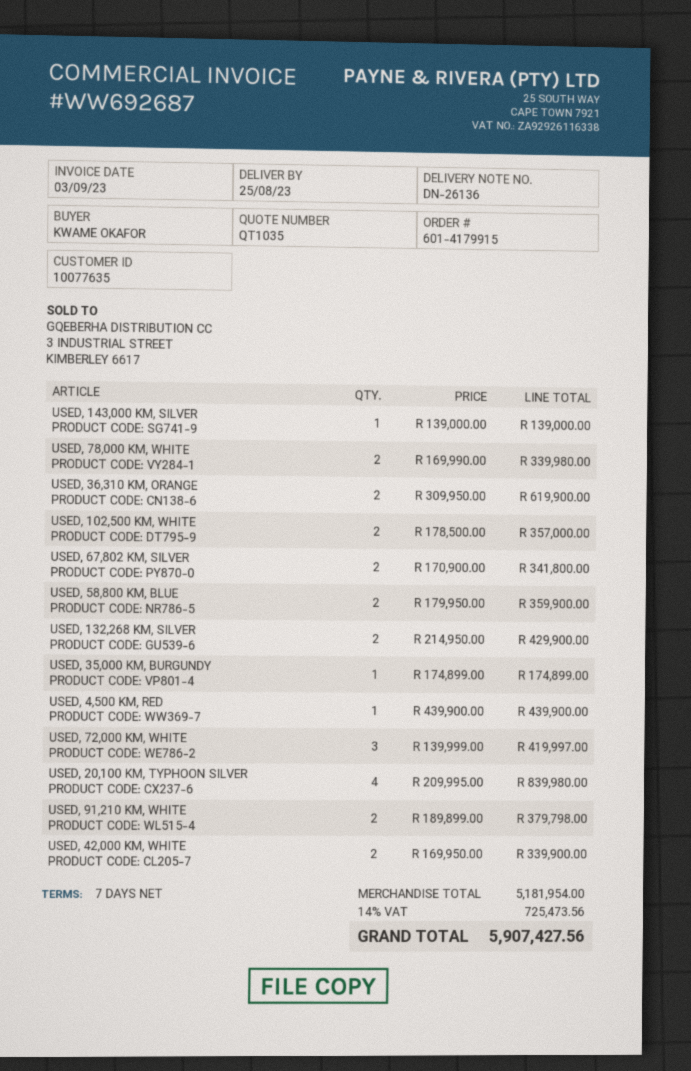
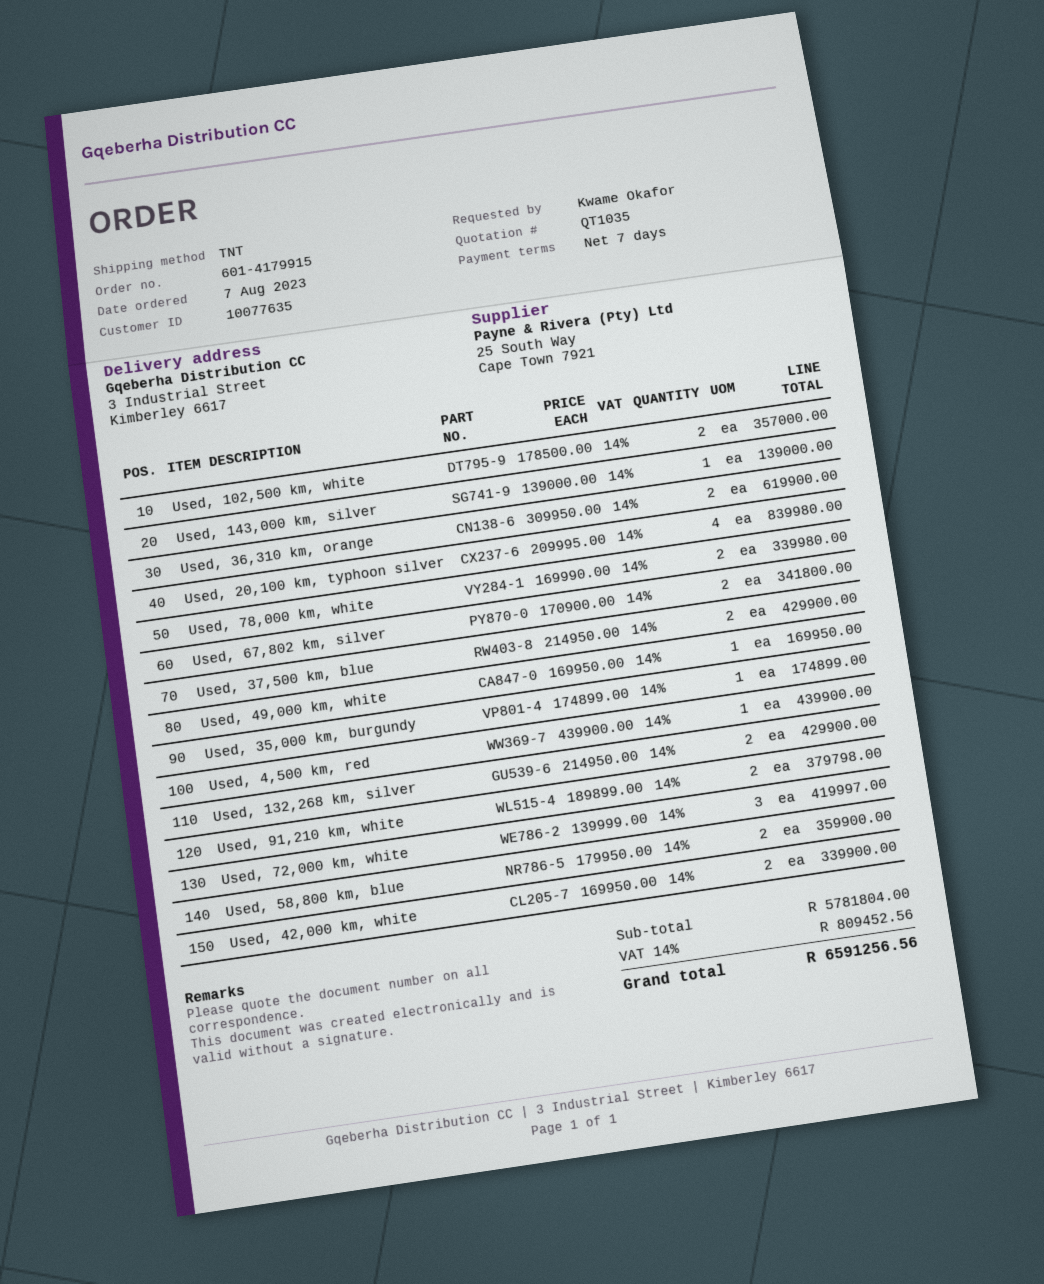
Used, 37,500 km, blue: none -> 2 x 214950.00 = 429900.00
Used, 49,000 km, white: none -> 1 x 169950.00 = 169950.00
subtotal: 5181954.00 -> 5781804.00
tax: 14% = 725473.56 -> 14% = 809452.56
total: 5907427.56 -> 6591256.56

